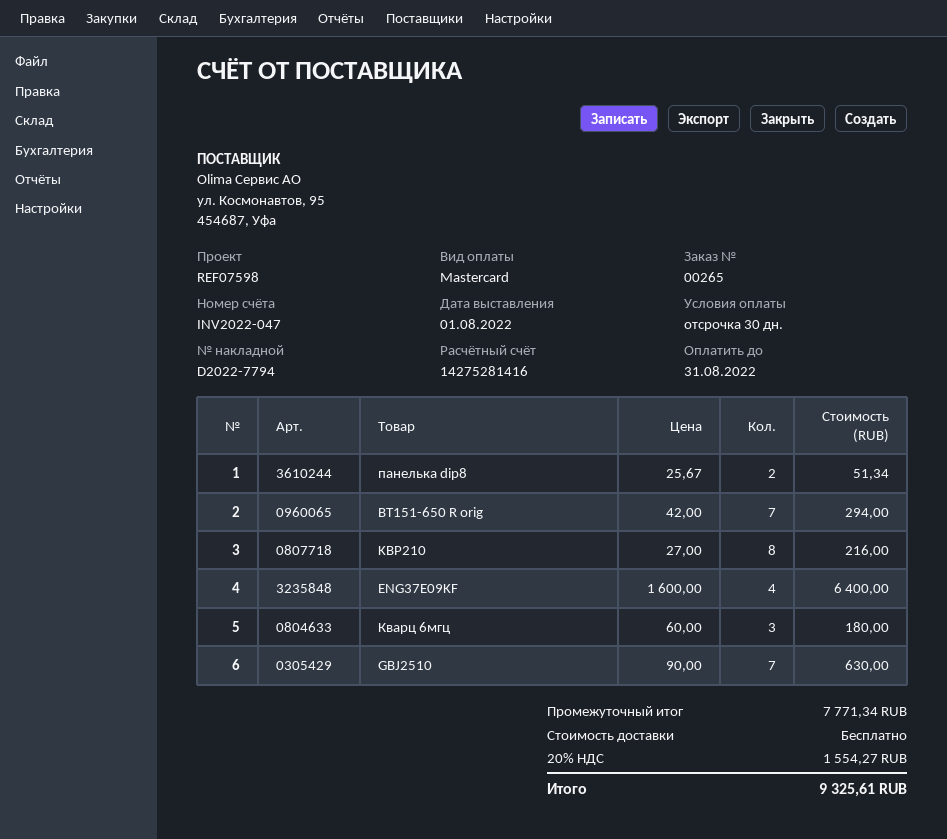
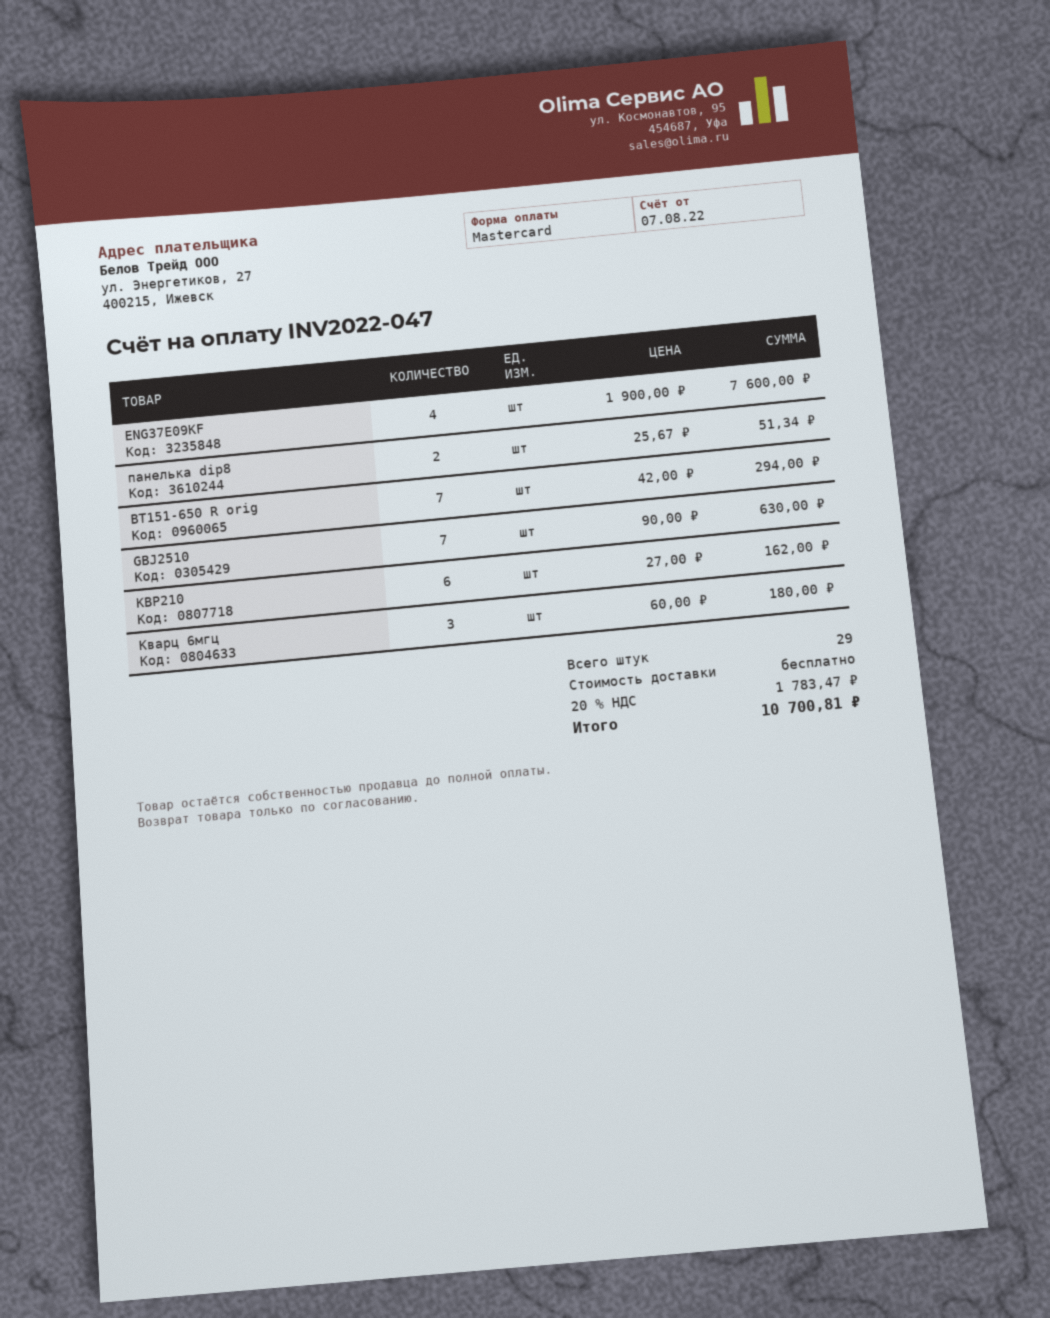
invoice date: 2022-08-01 -> 2022-08-07
KBP210: 8 x 27.00 = 216.00 -> 6 x 27.00 = 162.00
ENG37E09KF: 4 x 1600.00 = 6400.00 -> 4 x 1900.00 = 7600.00
tax: 20% = 1554.27 -> 20% = 1783.47
total: 9325.61 -> 10700.81

